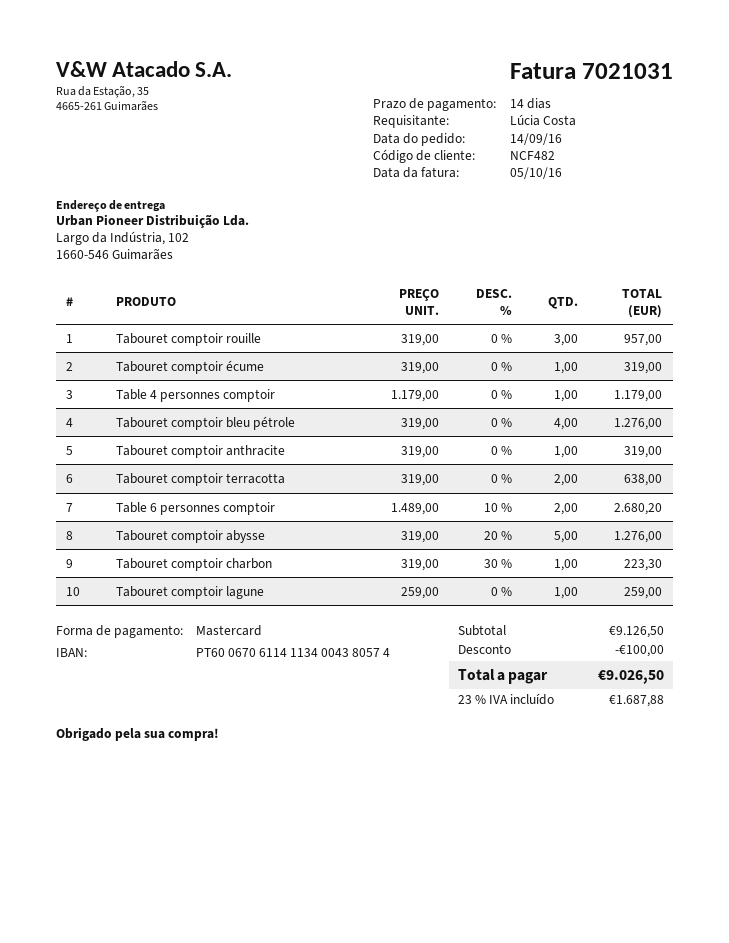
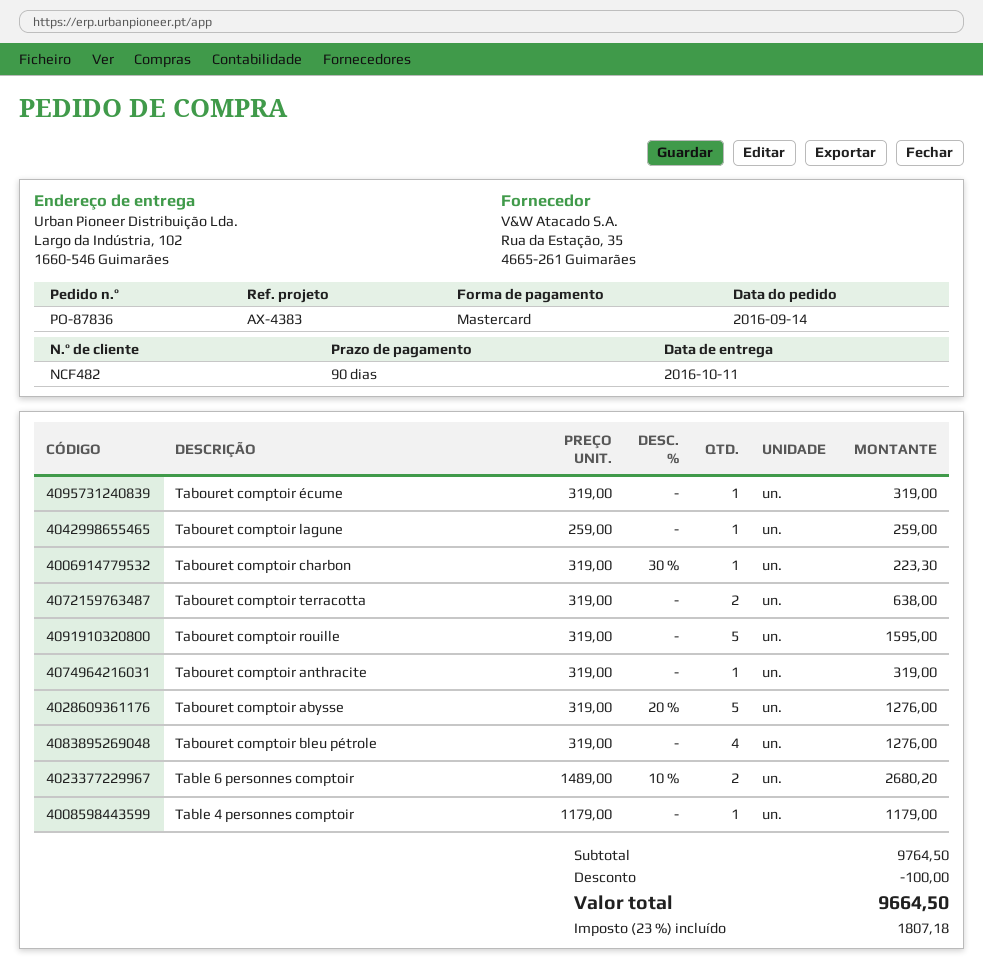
payment terms: 14 days -> 90 days
Tabouret comptoir rouille: 3 x 319.00 = 957.00 -> 5 x 319.00 = 1595.00
subtotal: 9126.50 -> 9764.50
tax: 23% = 1687.88 -> 23% = 1807.18
total: 9026.50 -> 9664.50

